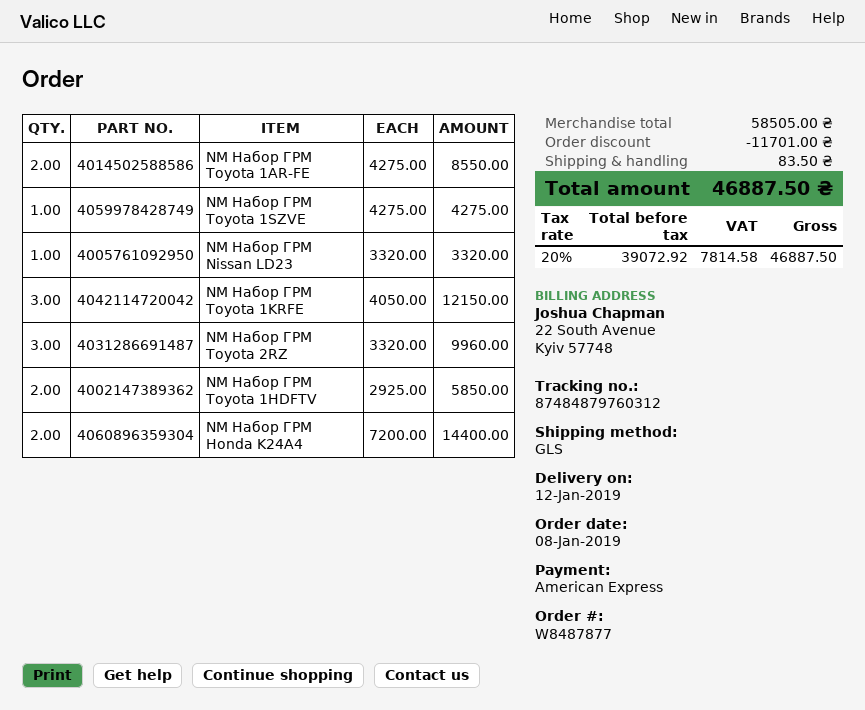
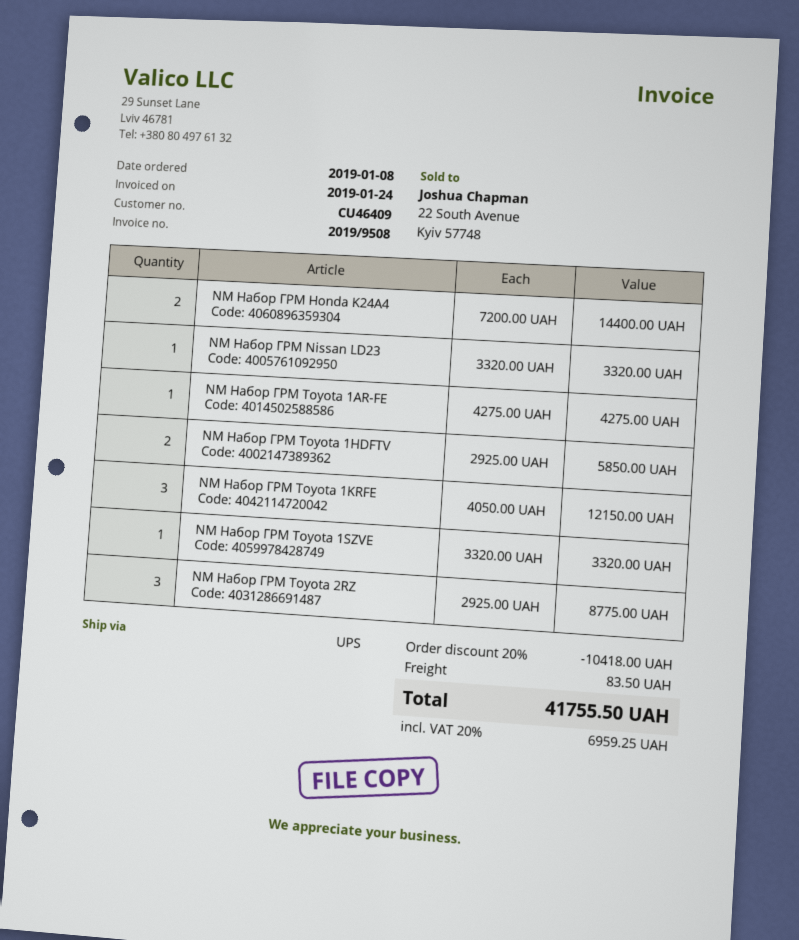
shipping method: GLS -> UPS
NM Набор ГРМ Toyota 1AR-FE: 2 x 4275.00 = 8550.00 -> 1 x 4275.00 = 4275.00
NM Набор ГРМ Toyota 1SZVE: 1 x 4275.00 = 4275.00 -> 1 x 3320.00 = 3320.00
NM Набор ГРМ Toyota 2RZ: 3 x 3320.00 = 9960.00 -> 3 x 2925.00 = 8775.00
discount: 11701.00 -> 10418.00
tax: 20% = 7814.58 -> 20% = 6959.25
total: 46887.50 -> 41755.50

